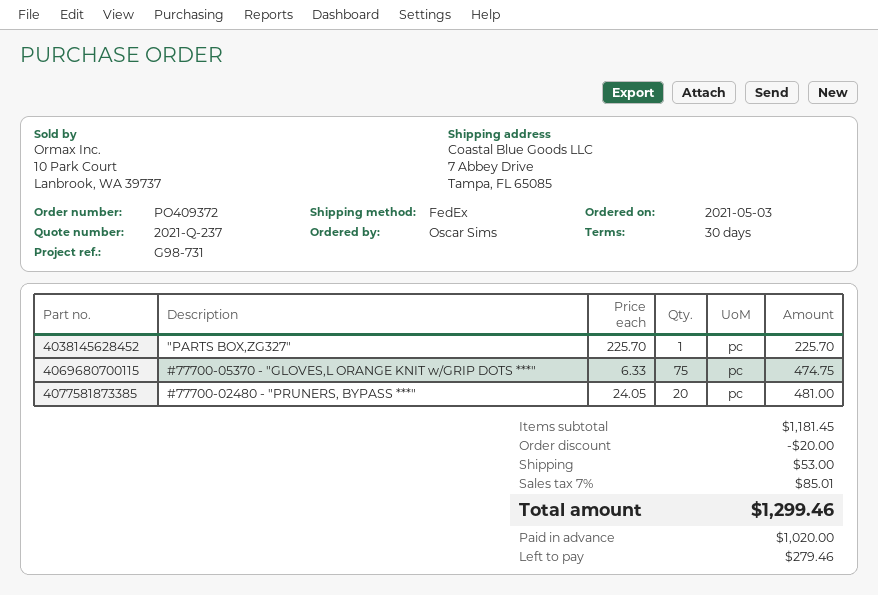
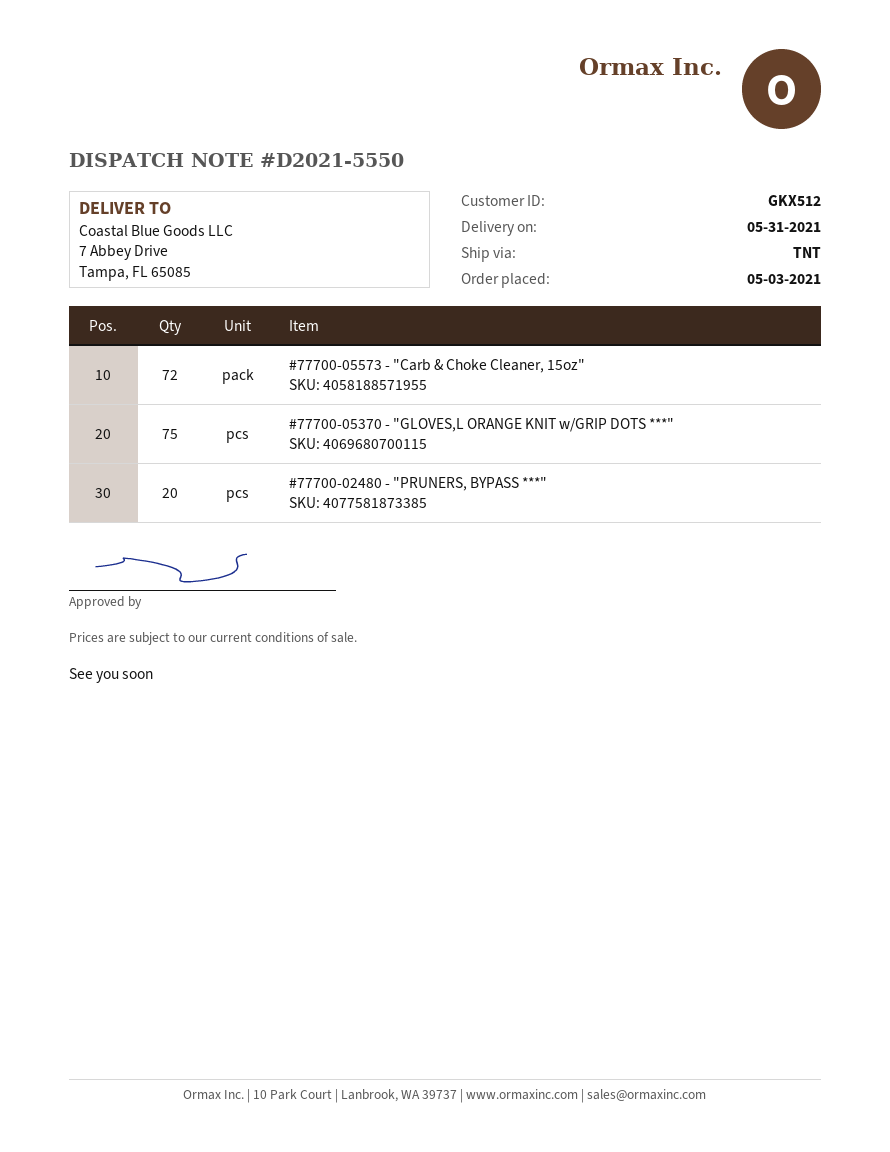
shipping method: FedEx -> TNT
"PARTS BOX,ZG327": 1 -> none
#77700-05573 - "Carb & Choke Cleaner, 15oz": none -> 72

